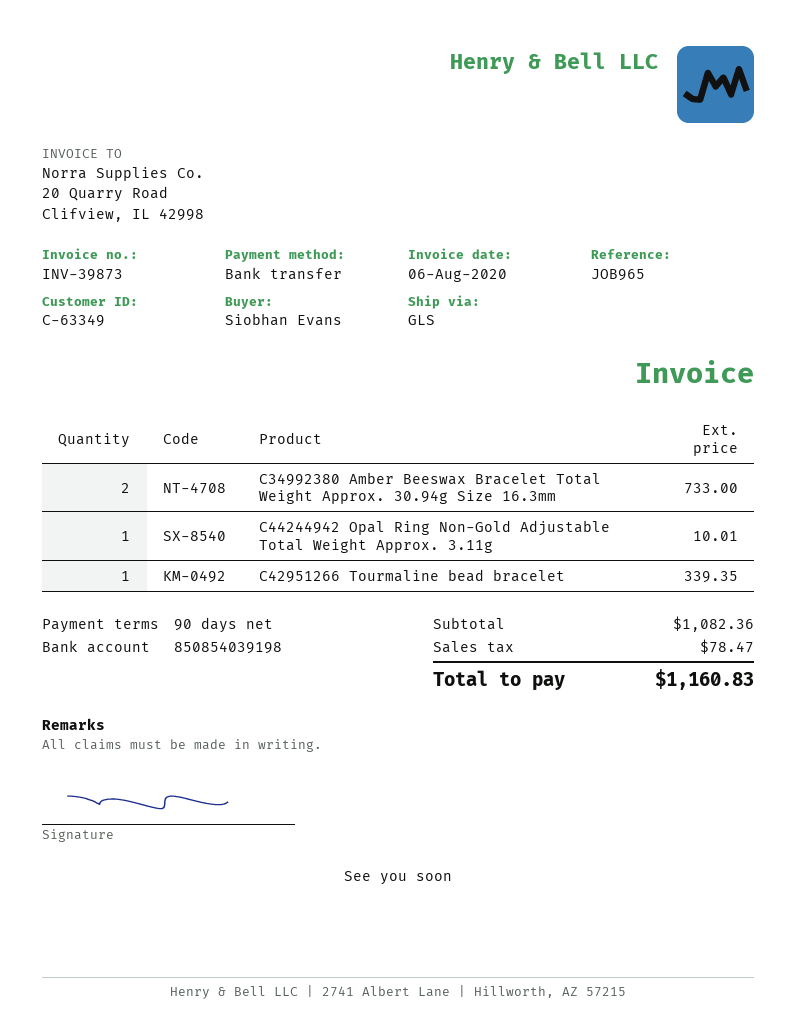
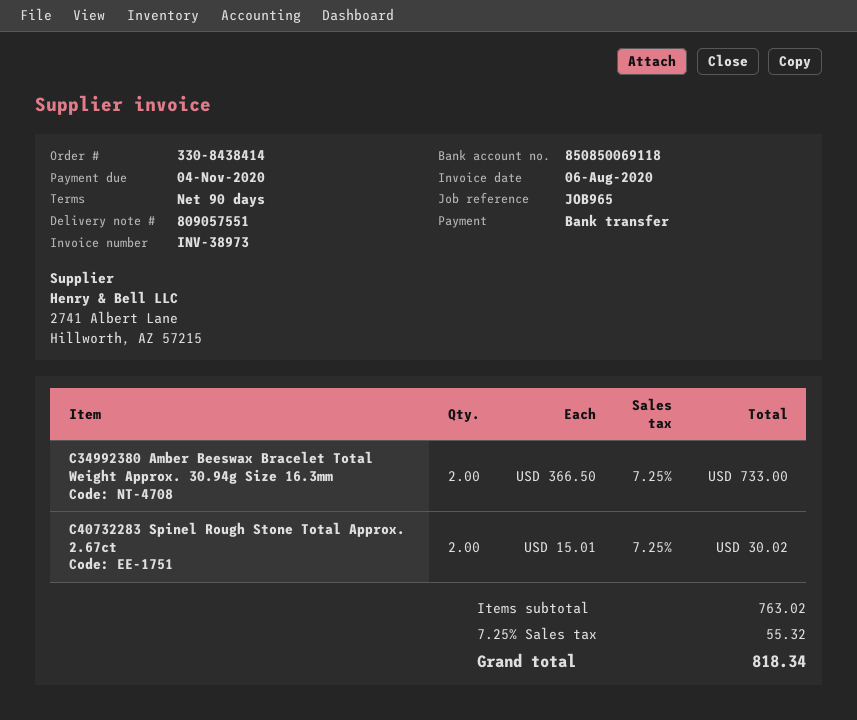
invoice number: INV-39873 -> INV-38973
bank account: 850854039198 -> 850850069118
C44244942 Opal Ring Non-Gold Adjustable Total Weight Approx. 3.11g: 1 for 10.01 -> none
C42951266 Tourmaline bead bracelet: 1 for 339.35 -> none
C40732283 Spinel Rough Stone Total Approx. 2.67ct: none -> 2 for 30.02
subtotal: 1082.36 -> 763.02
tax: 78.47 -> 55.32
total: 1160.83 -> 818.34

